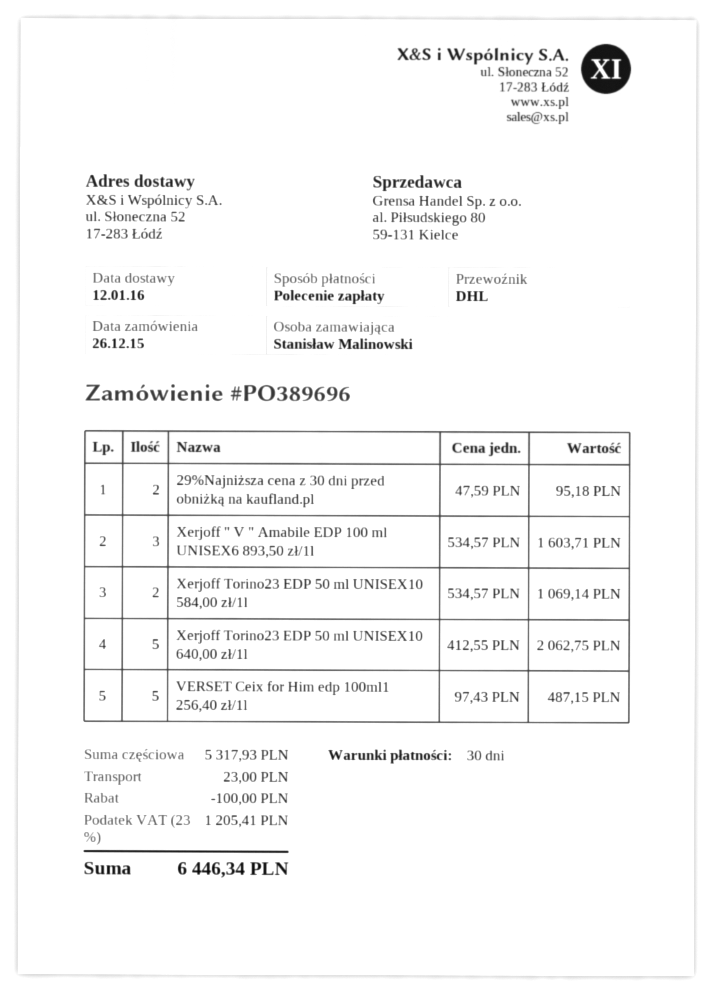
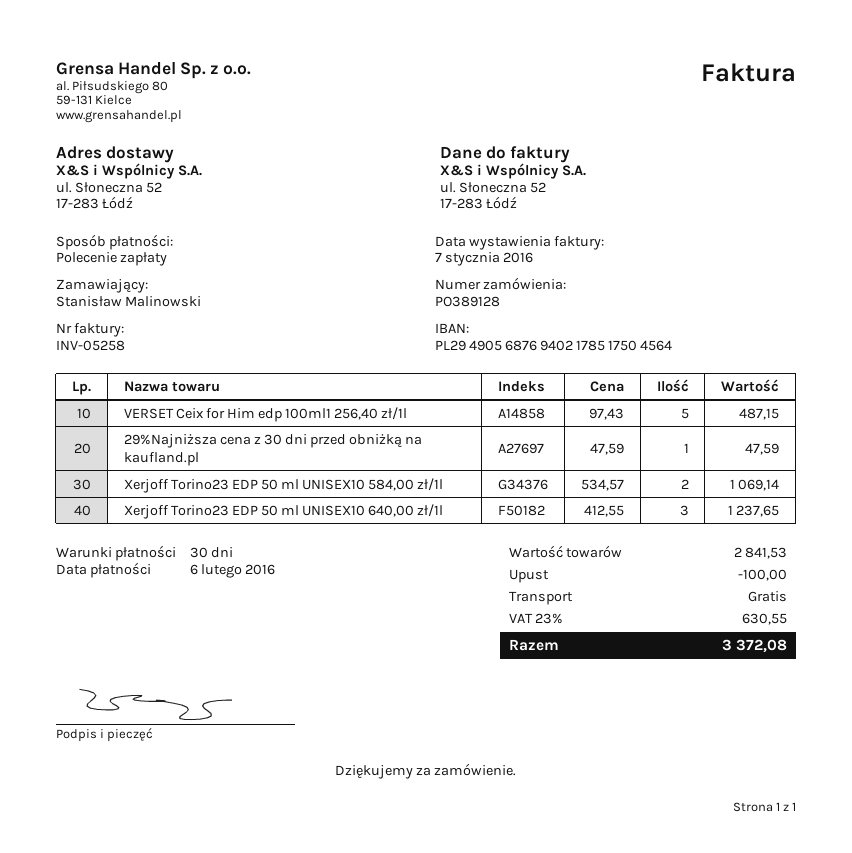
order number: PO389696 -> PO389128
29%Najniższa cena z 30 dni przed obniżką na kaufland.pl: 2 x 47.59 = 95.18 -> 1 x 47.59 = 47.59
Xerjoff " V " Amabile EDP 100 ml UNISEX6 893,50 zł/1l: 3 x 534.57 = 1603.71 -> none
Xerjoff Torino23 EDP 50 ml UNISEX10 640,00 zł/1l: 5 x 412.55 = 2062.75 -> 3 x 412.55 = 1237.65
subtotal: 5317.93 -> 2841.53
shipping: 23.00 -> 0.00
tax: 23% = 1205.41 -> 23% = 630.55
total: 6446.34 -> 3372.08

